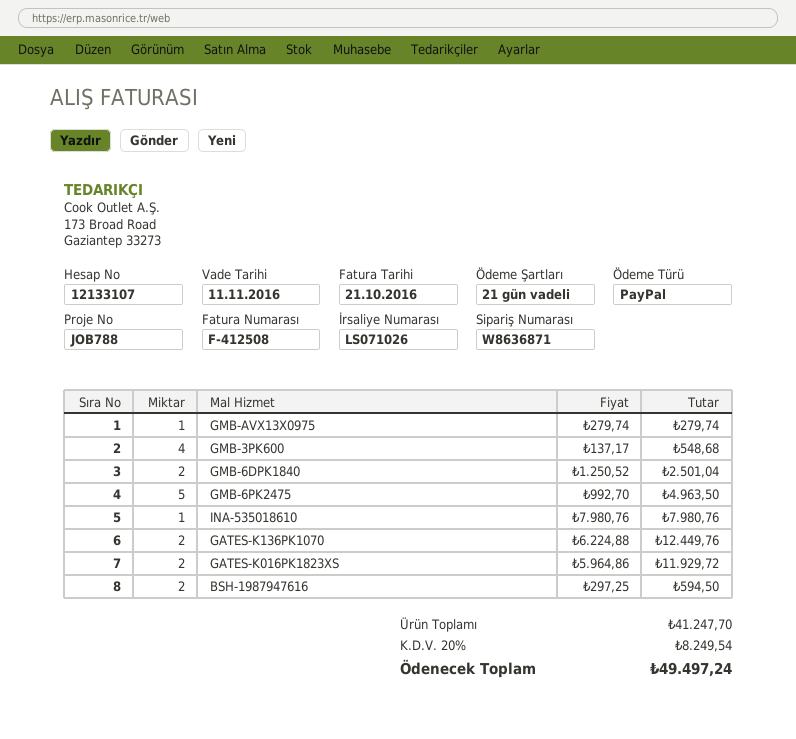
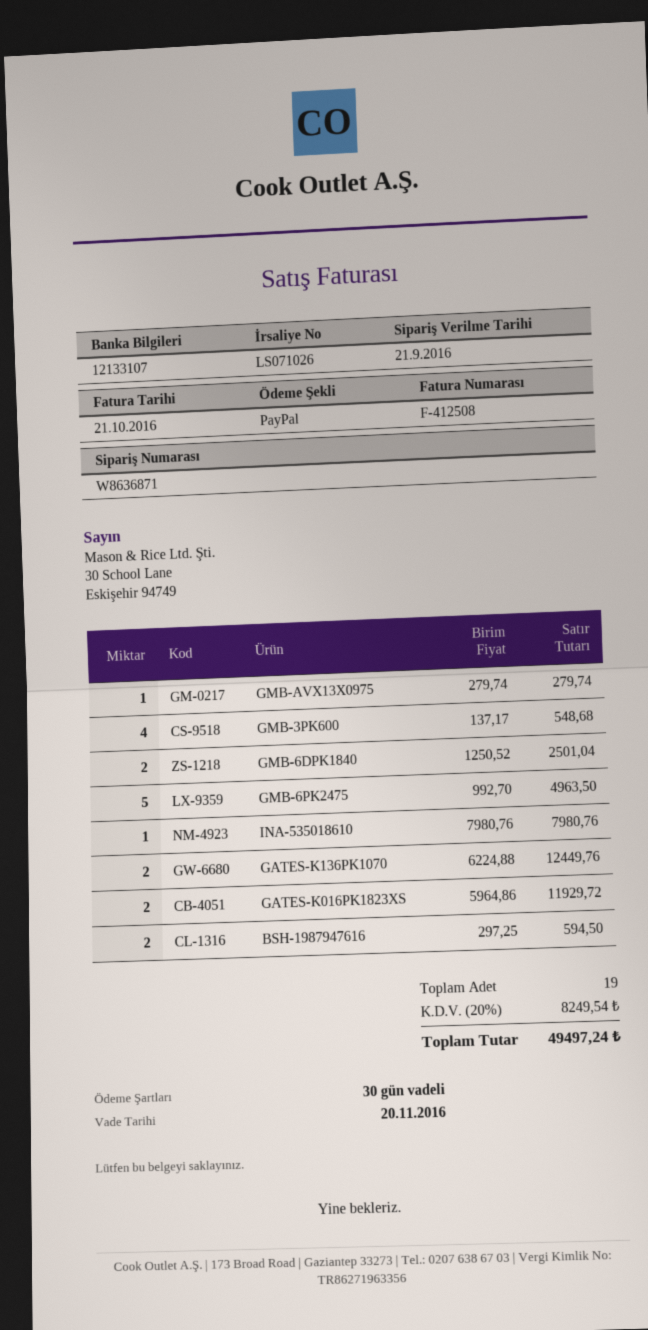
payment terms: 21 days -> 30 days
due date: 2016-11-11 -> 2016-11-20

